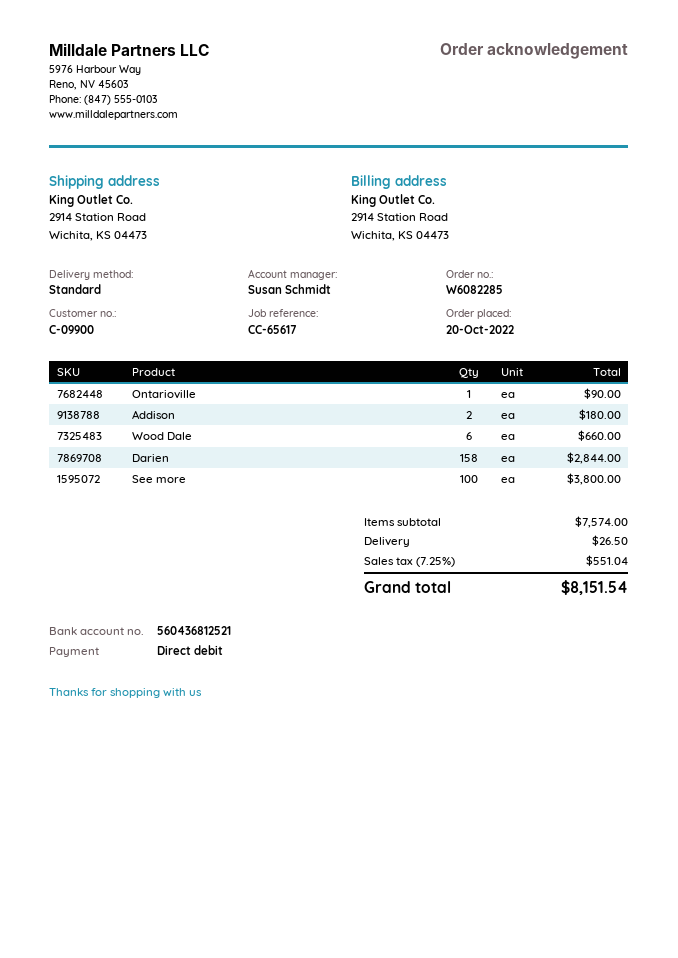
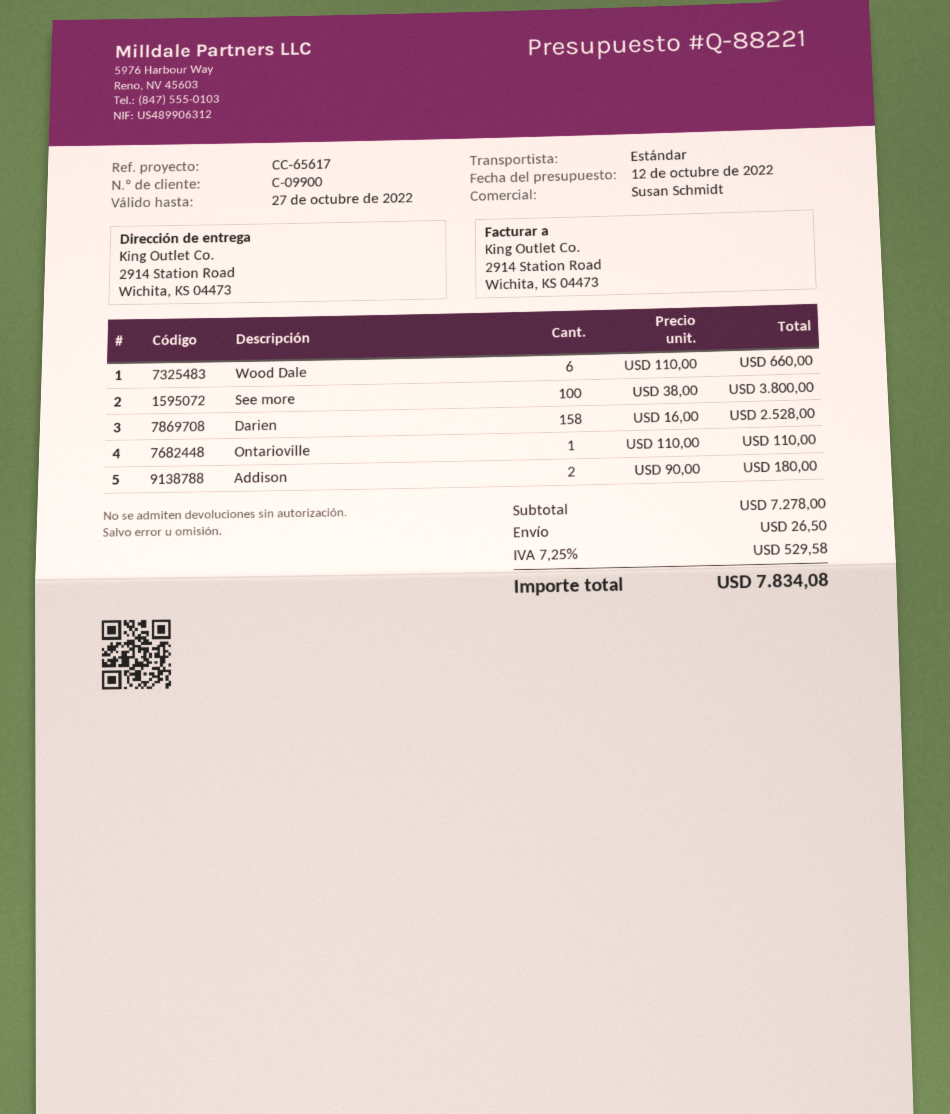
Ontarioville: 1 for 90.00 -> 1 for 110.00
Darien: 158 for 2844.00 -> 158 for 2528.00
subtotal: 7574.00 -> 7278.00
tax: 7.25% = 551.04 -> 7.25% = 529.58
total: 8151.54 -> 7834.08

